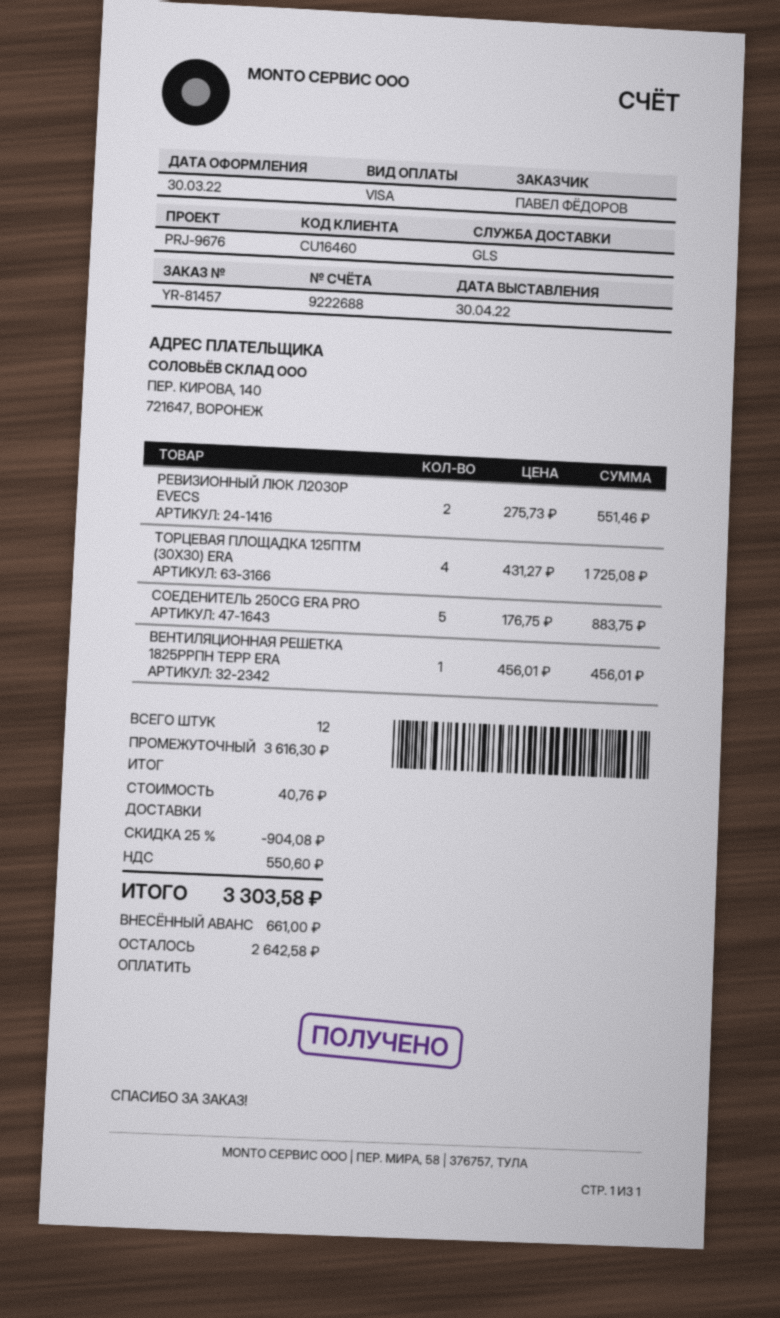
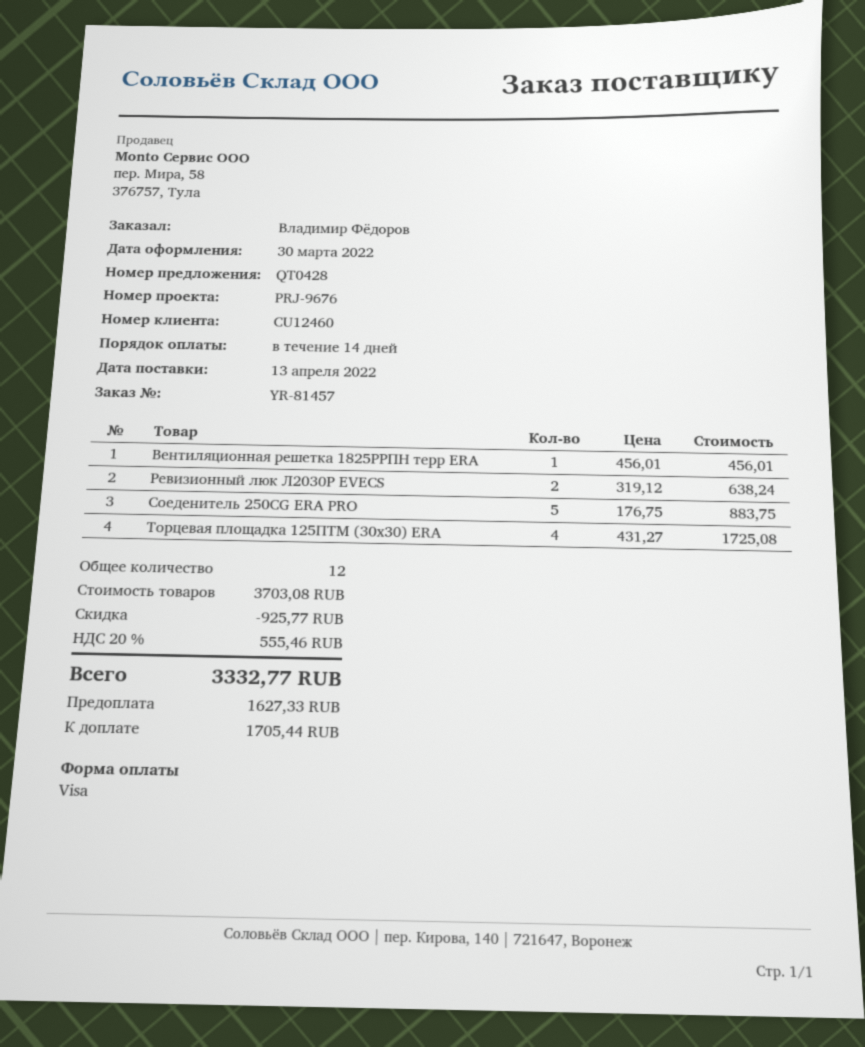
customer number: CU16460 -> CU12460
ordered by: ПАВЕЛ ФЁДОРОВ -> Владимир Фёдоров
РЕВИЗИОННЫЙ ЛЮК Л2030Р EVECS: 2 x 275.73 = 551.46 -> 2 x 319.12 = 638.24
subtotal: 3616.30 -> 3703.08
discount: 904.08 -> 925.77
shipping: 40.76 -> none
tax: 550.60 -> 555.46
total: 3303.58 -> 3332.77
deposit: 661.00 -> 1627.33
balance: 2642.58 -> 1705.44

